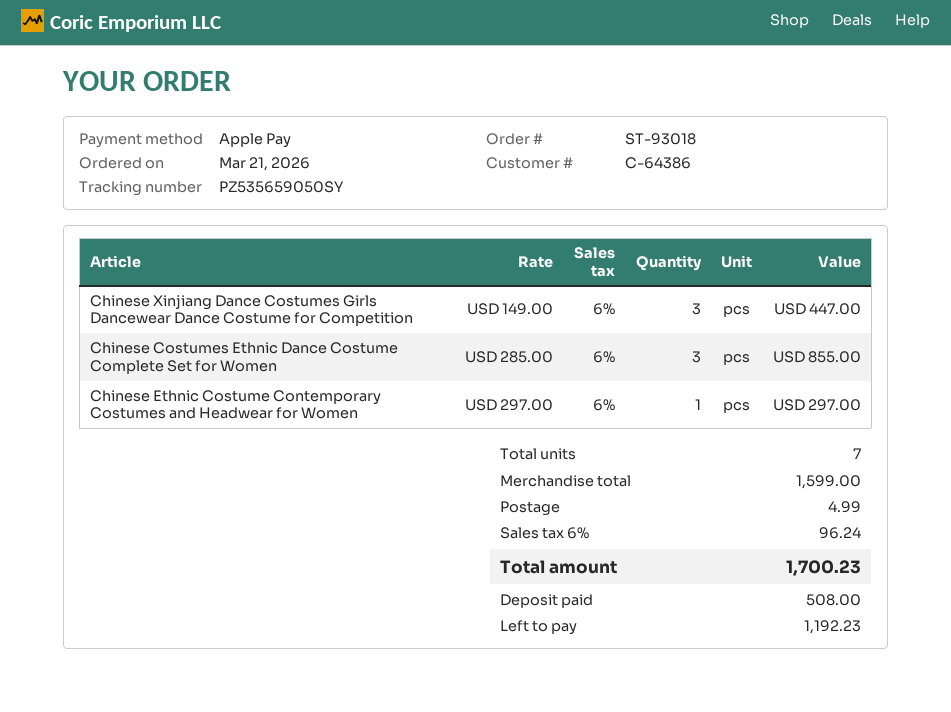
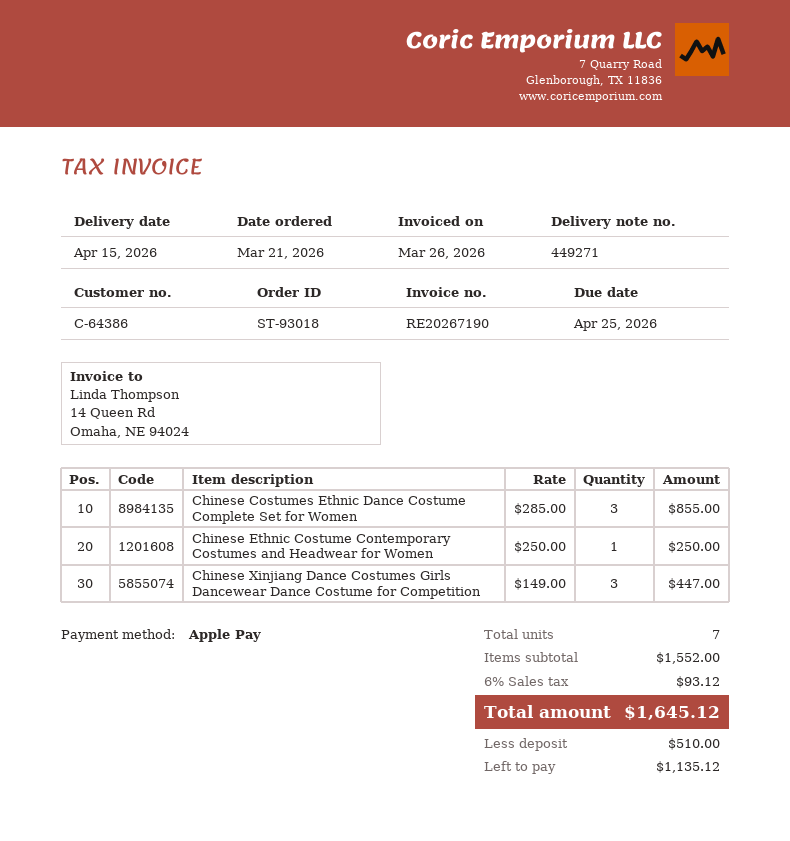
Chinese Ethnic Costume Contemporary Costumes and Headwear for Women: 1 x 297.00 = 297.00 -> 1 x 250.00 = 250.00
subtotal: 1599.00 -> 1552.00
shipping: 4.99 -> none
tax: 6% = 96.24 -> 6% = 93.12
total: 1700.23 -> 1645.12
deposit: 508.00 -> 510.00
balance: 1192.23 -> 1135.12

